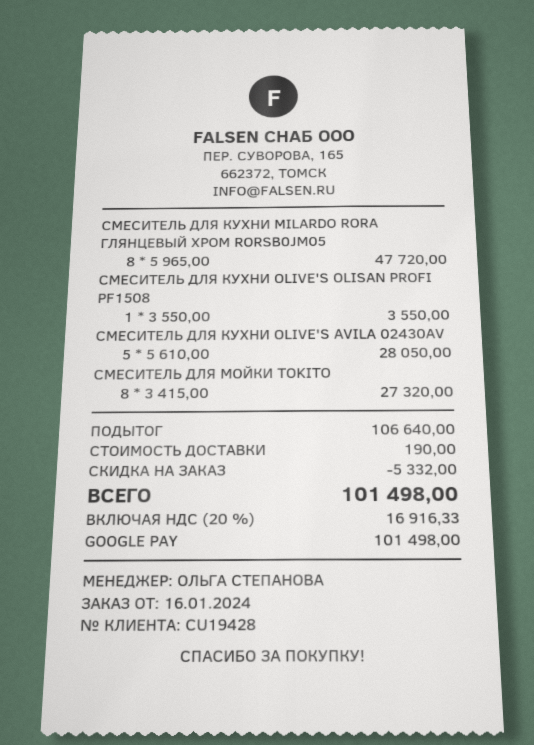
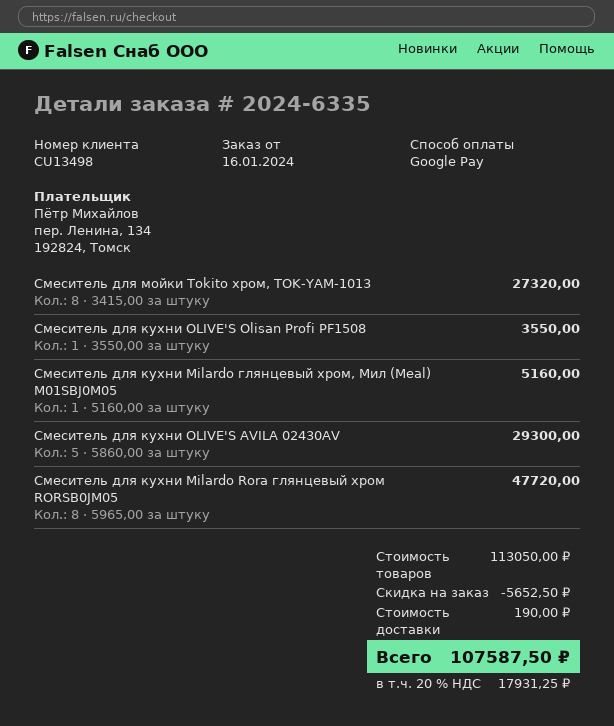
customer number: CU19428 -> CU13498
СМЕСИТЕЛЬ ДЛЯ КУХНИ OLIVE'S АVILA 02430AV: 5 x 5610.00 = 28050.00 -> 5 x 5860.00 = 29300.00
Смеситель для кухни Milardo глянцевый хром, Мил (Meal) M01SBJ0M05: none -> 1 x 5160.00 = 5160.00
subtotal: 106640.00 -> 113050.00
discount: 5332.00 -> 5652.50
tax: 20% = 16916.33 -> 20% = 17931.25
total: 101498.00 -> 107587.50

